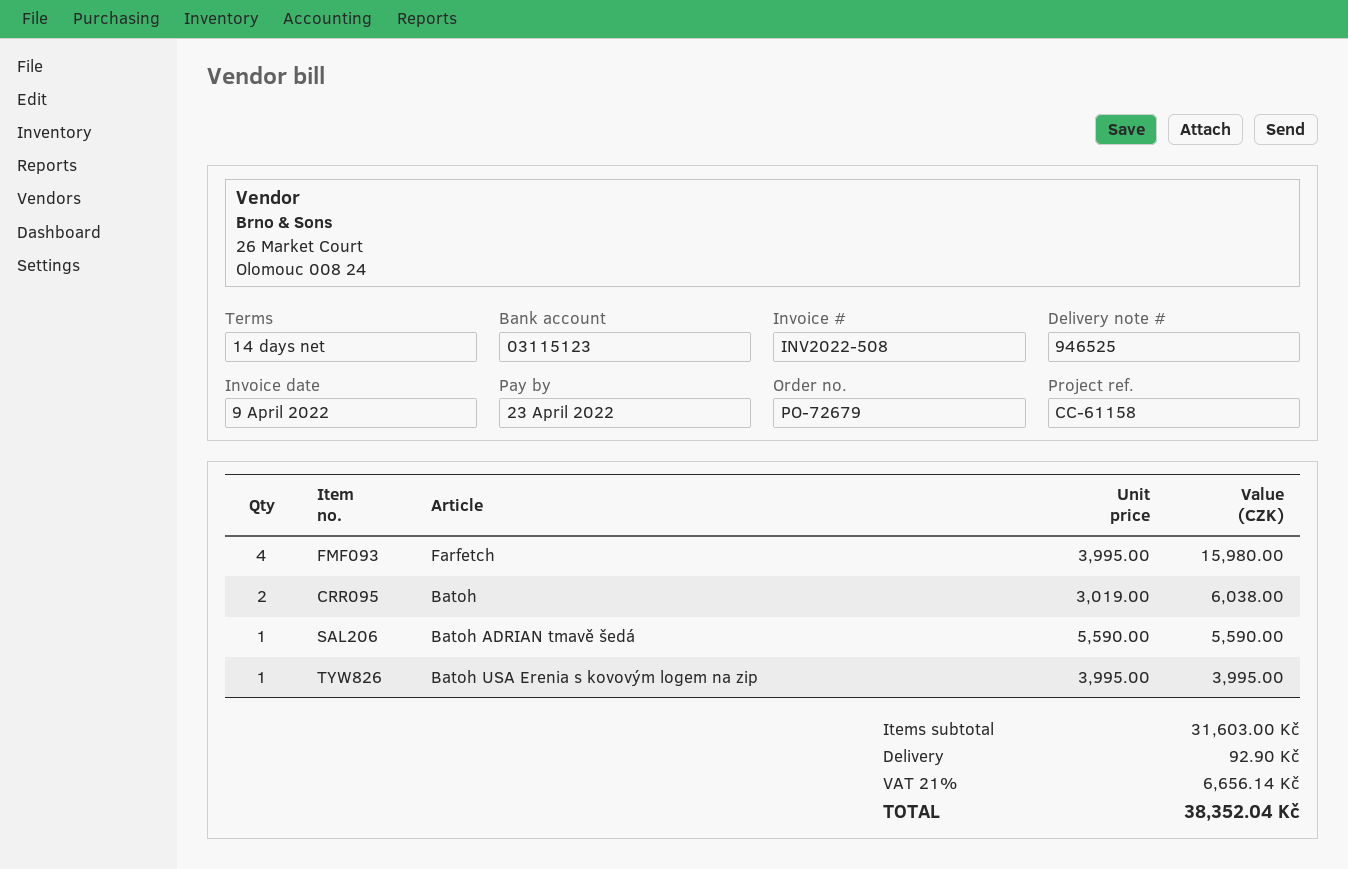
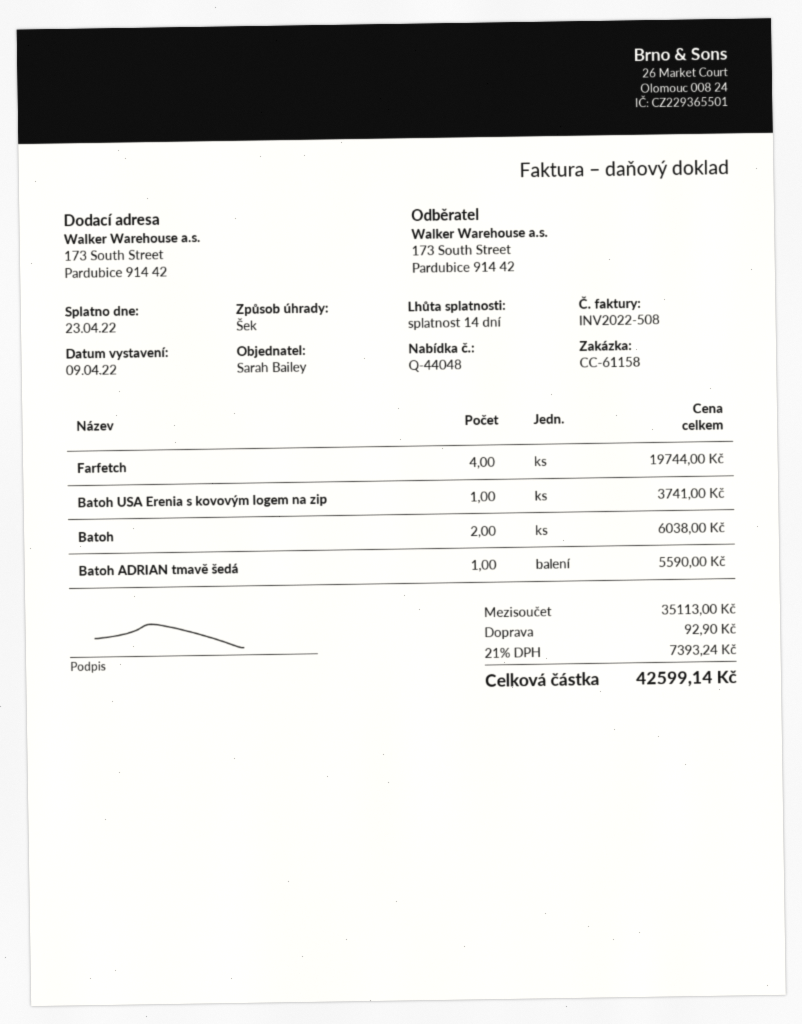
Farfetch: 4 for 15980.00 -> 4 for 19744.00
Batoh USA Erenia s kovovým logem na zip: 1 for 3995.00 -> 1 for 3741.00
subtotal: 31603.00 -> 35113.00
tax: 21% = 6656.14 -> 21% = 7393.24
total: 38352.04 -> 42599.14

